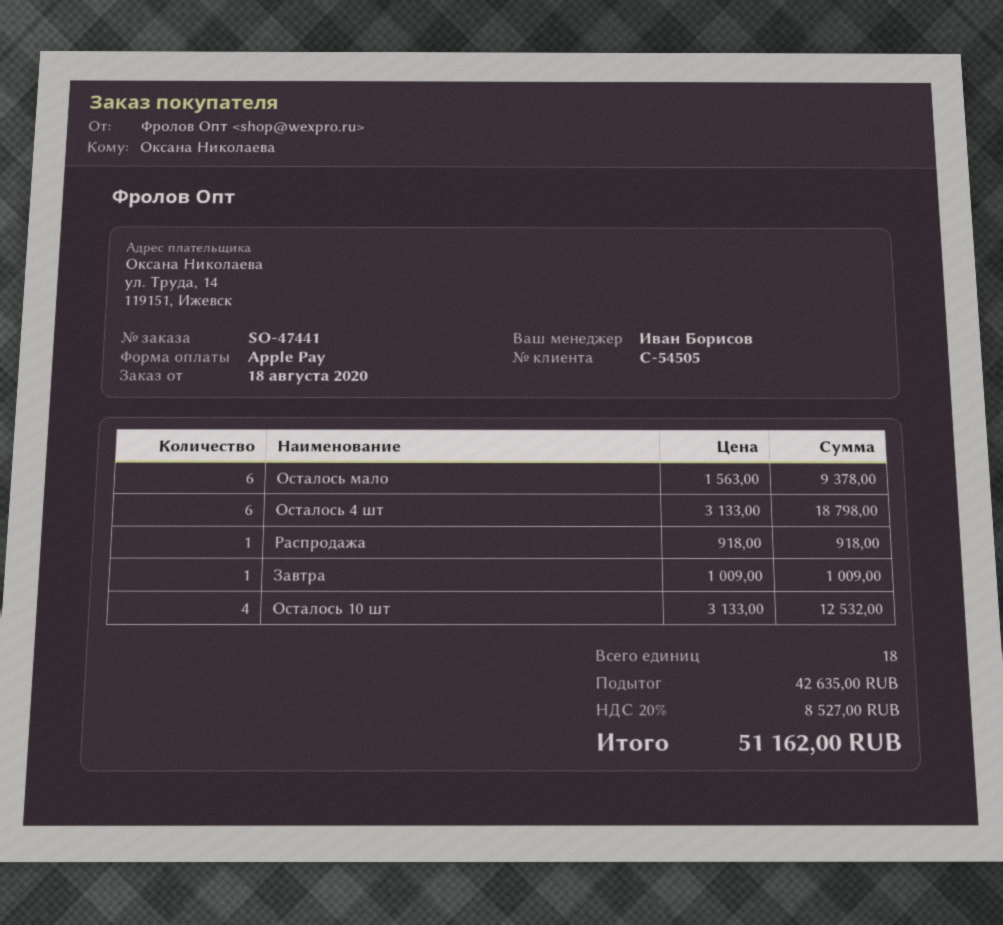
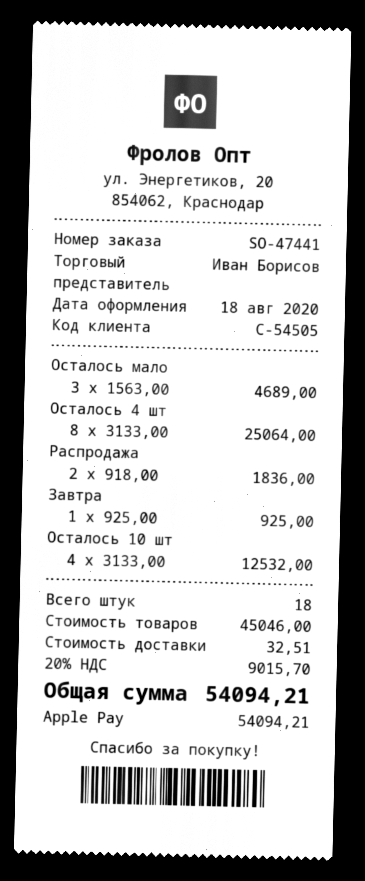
Осталось мало: 6 x 1563.00 = 9378.00 -> 3 x 1563.00 = 4689.00
Осталось 4 шт: 6 x 3133.00 = 18798.00 -> 8 x 3133.00 = 25064.00
Распродажа: 1 x 918.00 = 918.00 -> 2 x 918.00 = 1836.00
Завтра: 1 x 1009.00 = 1009.00 -> 1 x 925.00 = 925.00
subtotal: 42635.00 -> 45046.00
shipping: none -> 32.51
tax: 20% = 8527.00 -> 20% = 9015.70
total: 51162.00 -> 54094.21

